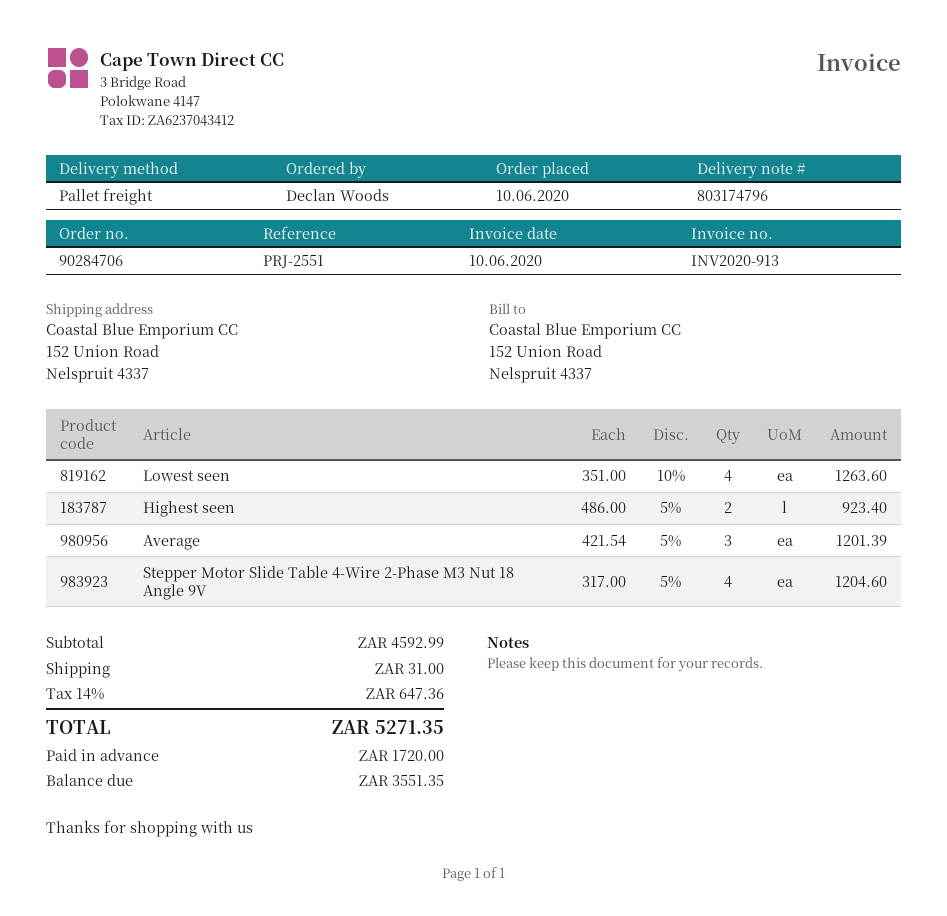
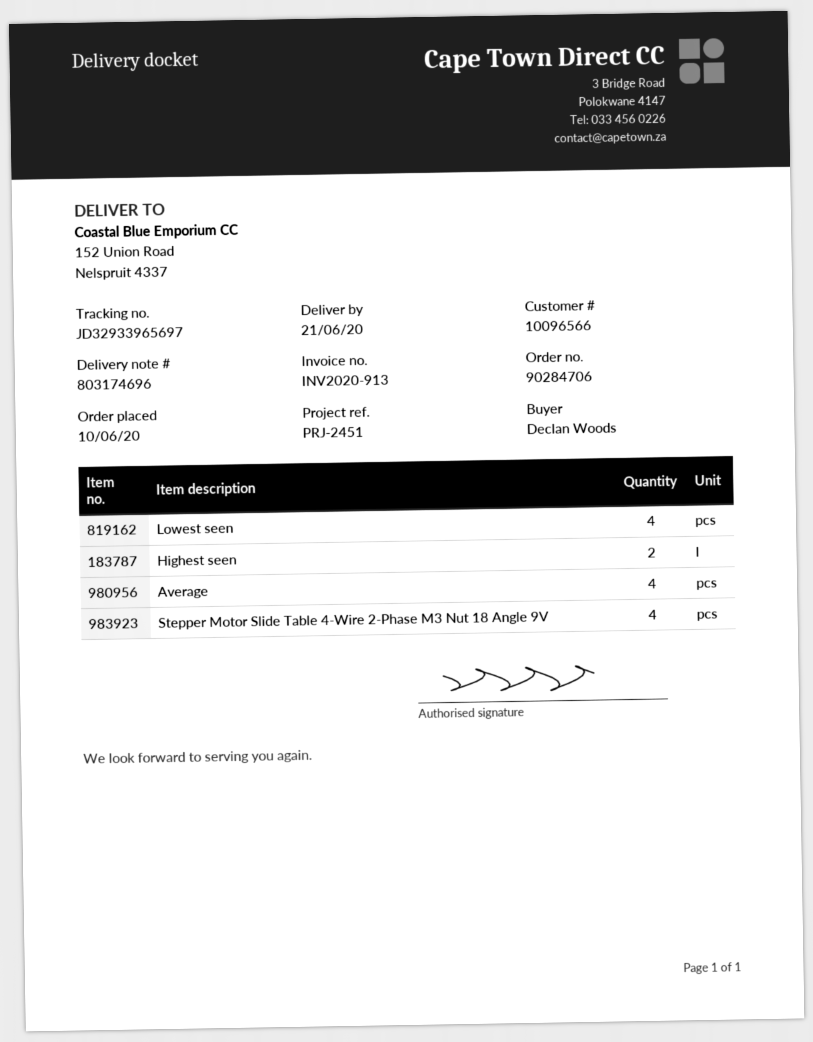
delivery note number: 803174796 -> 803174696
reference: PRJ-2551 -> PRJ-2451
Average: 3 -> 4

